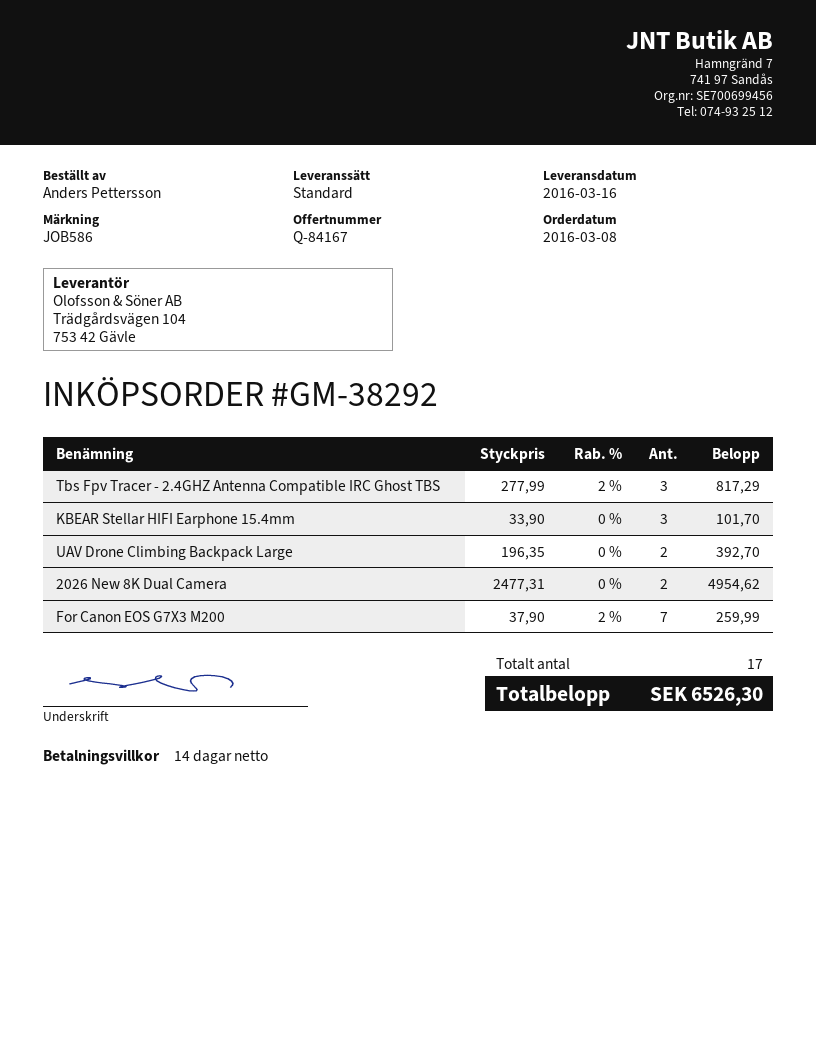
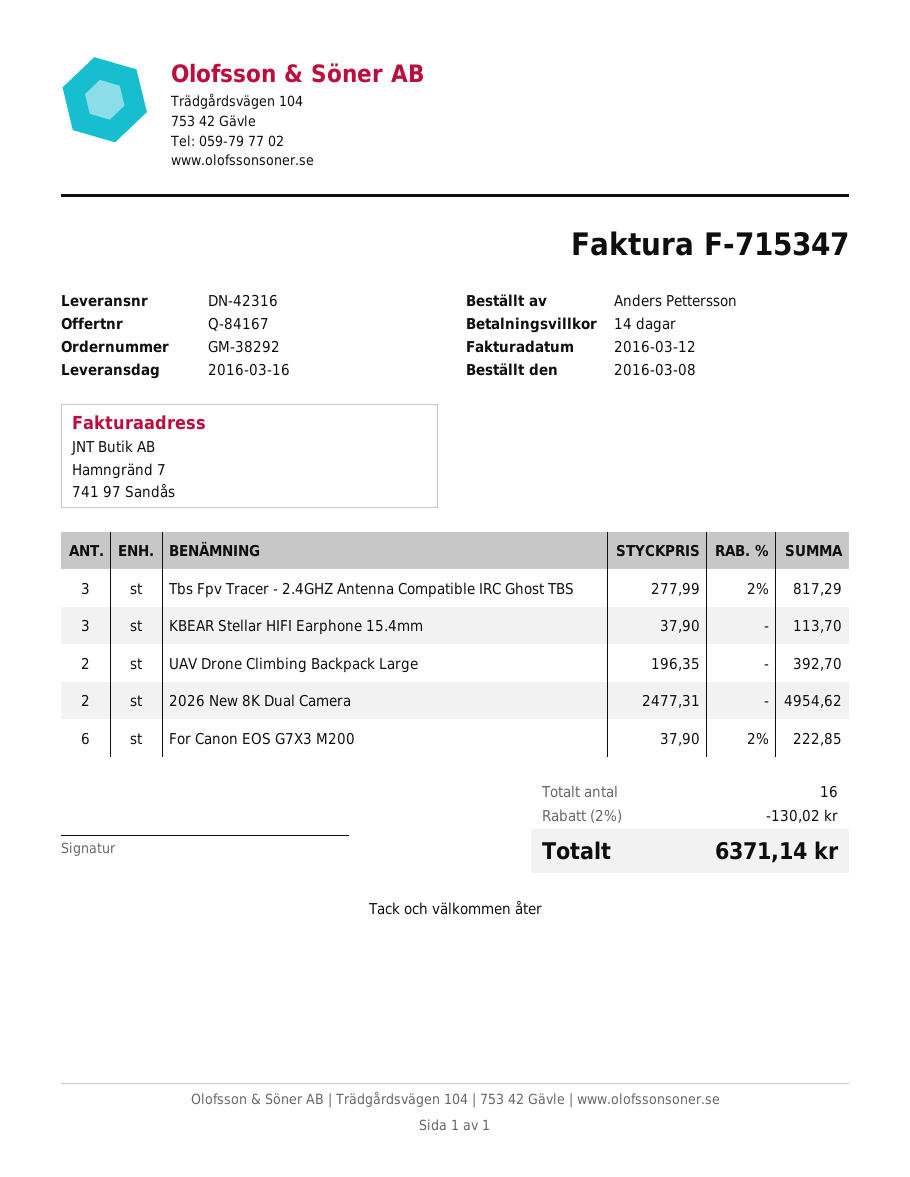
KBEAR Stellar HIFI Earphone 15.4mm: 3 x 33.90 = 101.70 -> 3 x 37.90 = 113.70
For Canon EOS G7X3 M200: 7 x 37.90 - 2% = 259.99 -> 6 x 37.90 - 2% = 222.85
total quantity: 17 -> 16
discount: none -> 2% = 130.02
total: 6526.30 -> 6371.14

